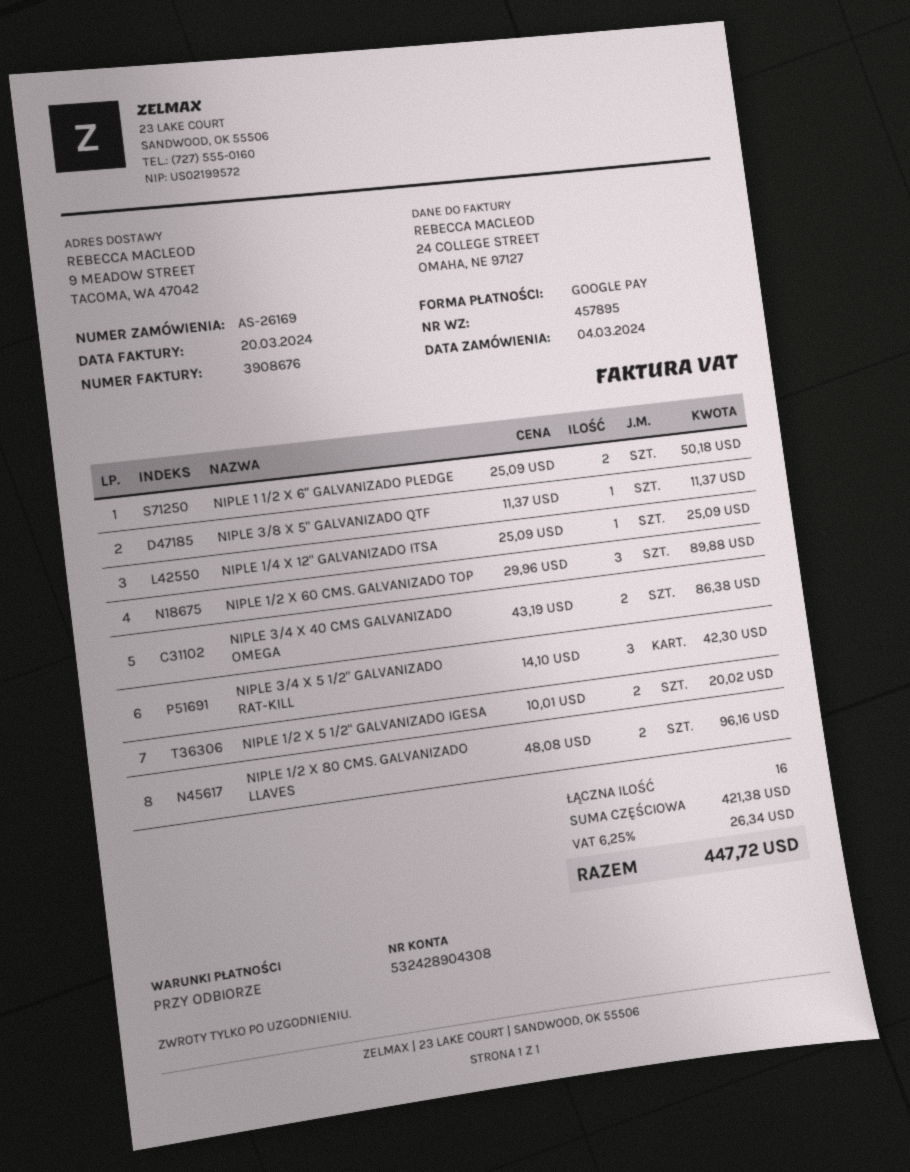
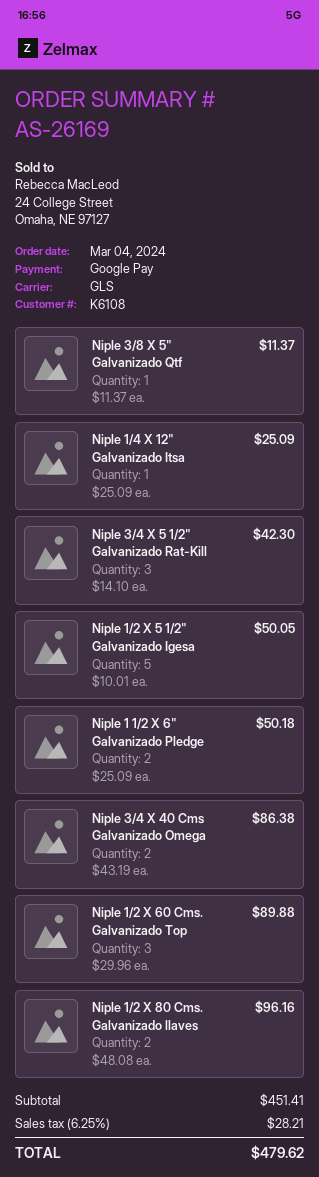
NIPLE 1/2 X 5 1/2" GALVANIZADO IGESA: 2 x 10.01 = 20.02 -> 5 x 10.01 = 50.05
subtotal: 421.38 -> 451.41
tax: 6.25% = 26.34 -> 6.25% = 28.21
total: 447.72 -> 479.62

